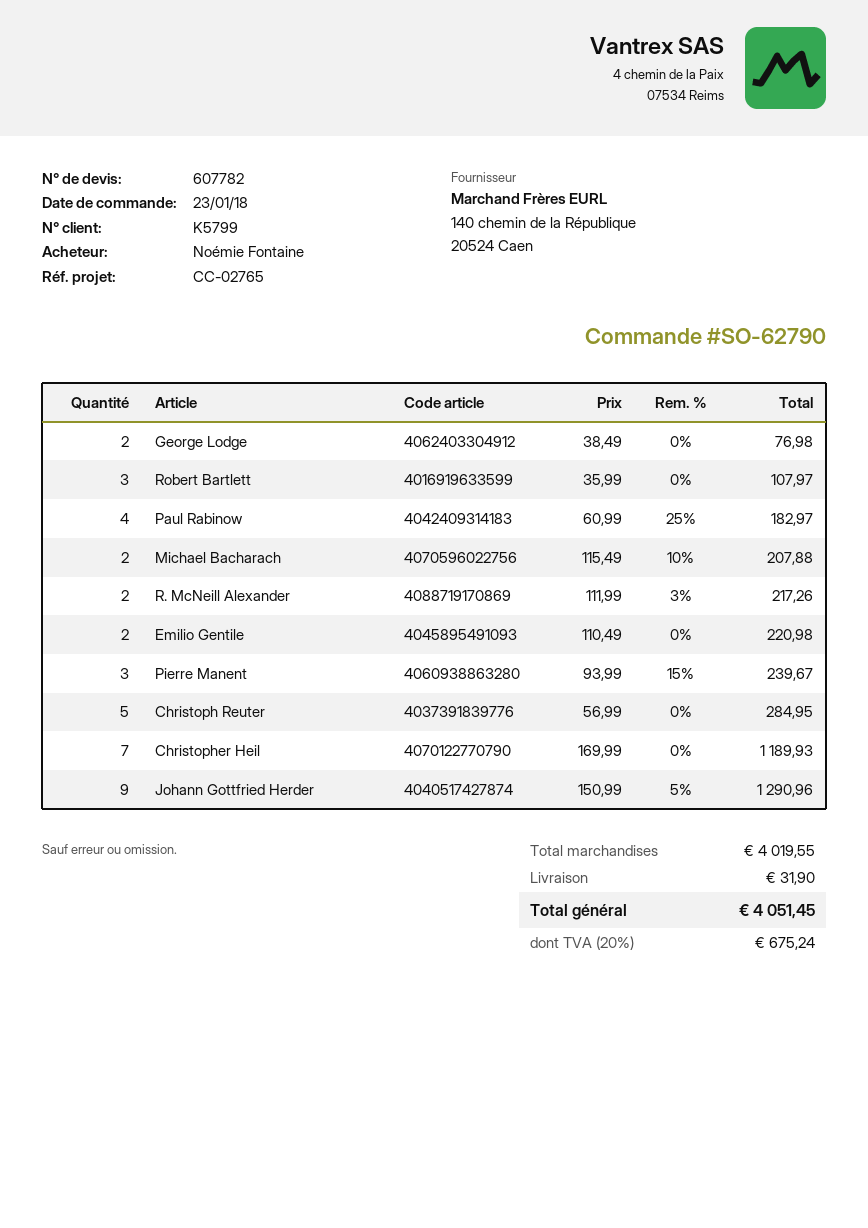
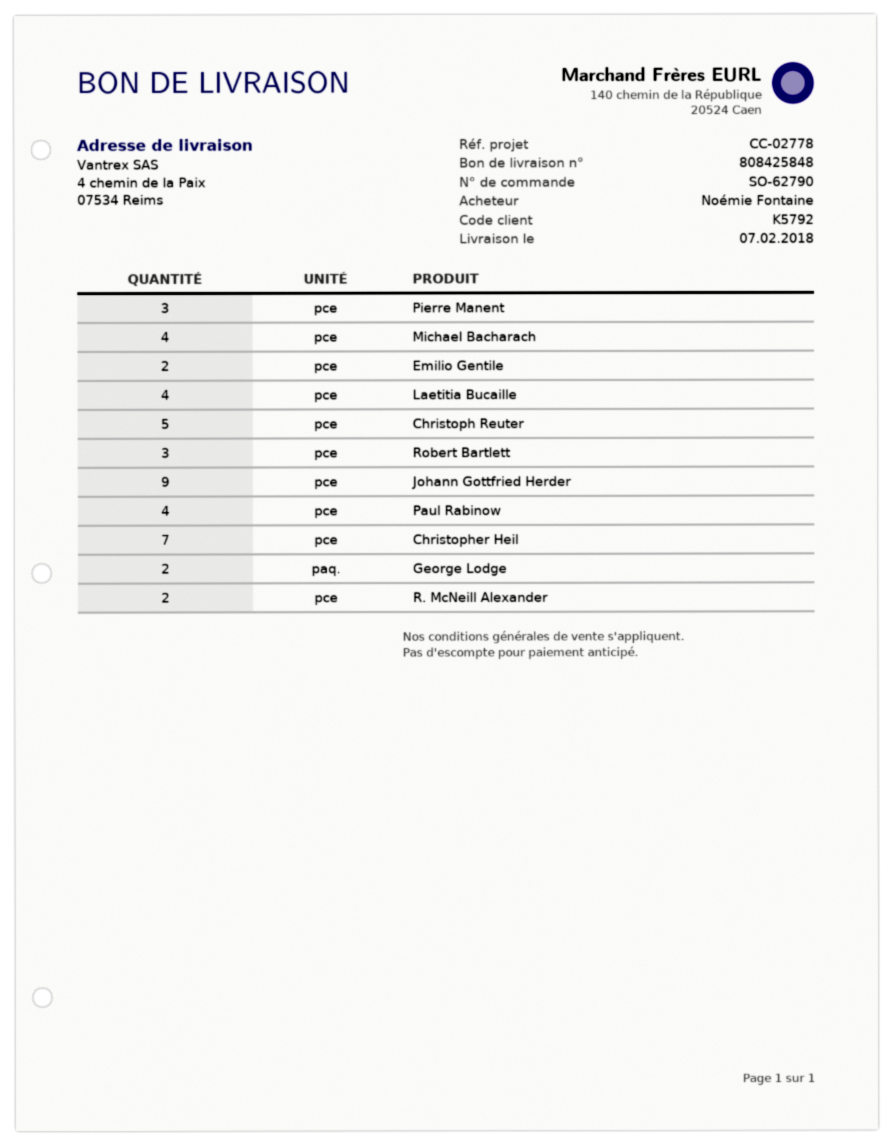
customer number: K5799 -> K5792
reference: CC-02765 -> CC-02778
Michael Bacharach: 2 -> 4
Laetitia Bucaille: none -> 4

